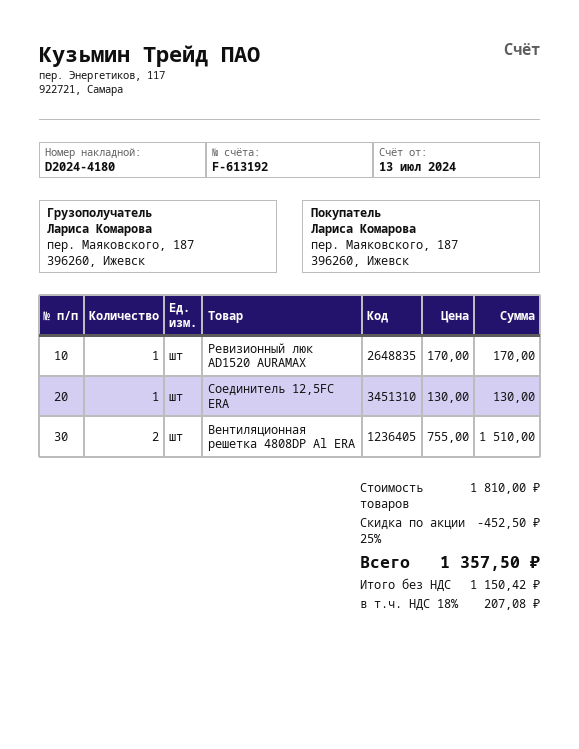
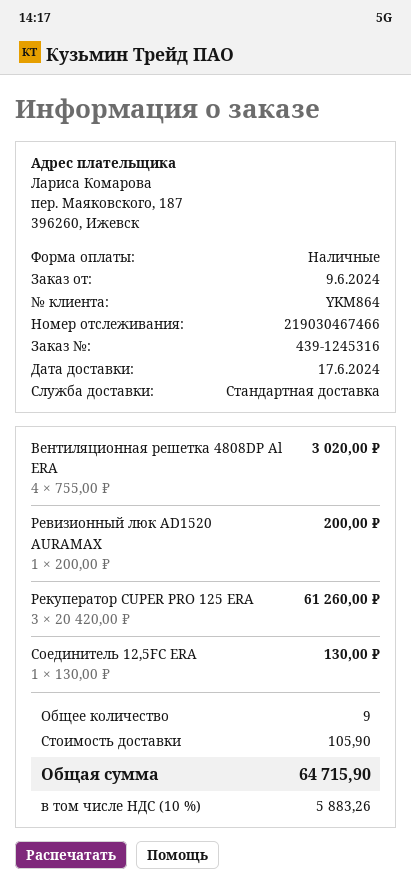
Ревизионный люк AD1520 AURAMAX: 1 x 170.00 = 170.00 -> 1 x 200.00 = 200.00
Вентиляционная решетка 4808DP Al ERA: 2 x 755.00 = 1510.00 -> 4 x 755.00 = 3020.00
Рекуператор CUPER PRO 125 ERA: none -> 3 x 20420.00 = 61260.00
discount: 25% = 452.50 -> none
shipping: none -> 105.90
tax: 18% = 207.08 -> 10% = 5883.26
total: 1357.50 -> 64715.90

